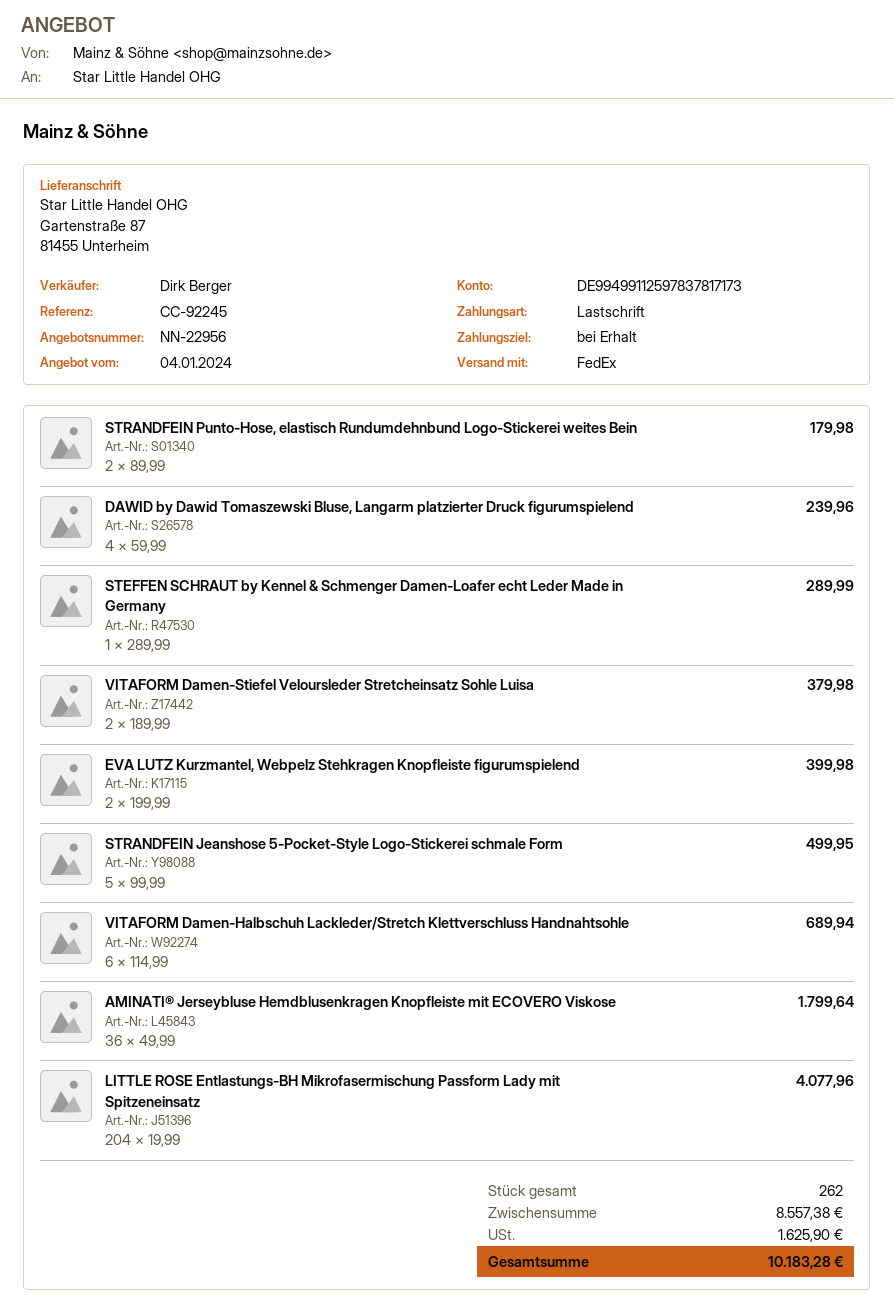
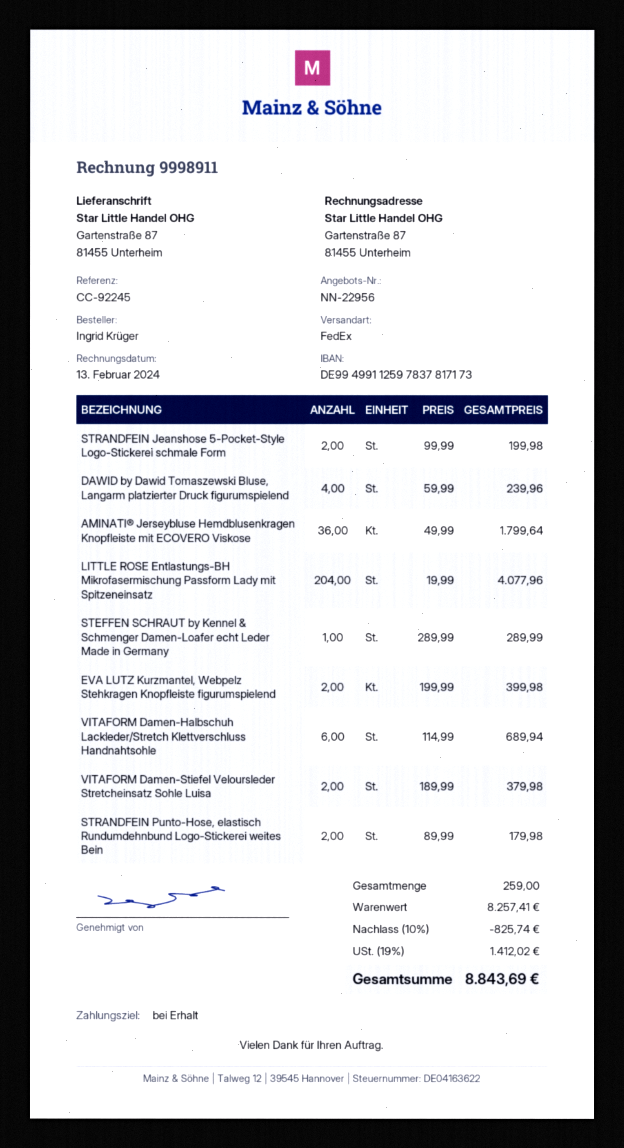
STRANDFEIN Jeanshose 5-Pocket-Style Logo-Stickerei schmale Form: 5 x 99.99 = 499.95 -> 2 x 99.99 = 199.98
total quantity: 262 -> 259
subtotal: 8557.38 -> 8257.41
discount: none -> 10% = 825.74
tax: 1625.90 -> 1412.02
total: 10183.28 -> 8843.69

